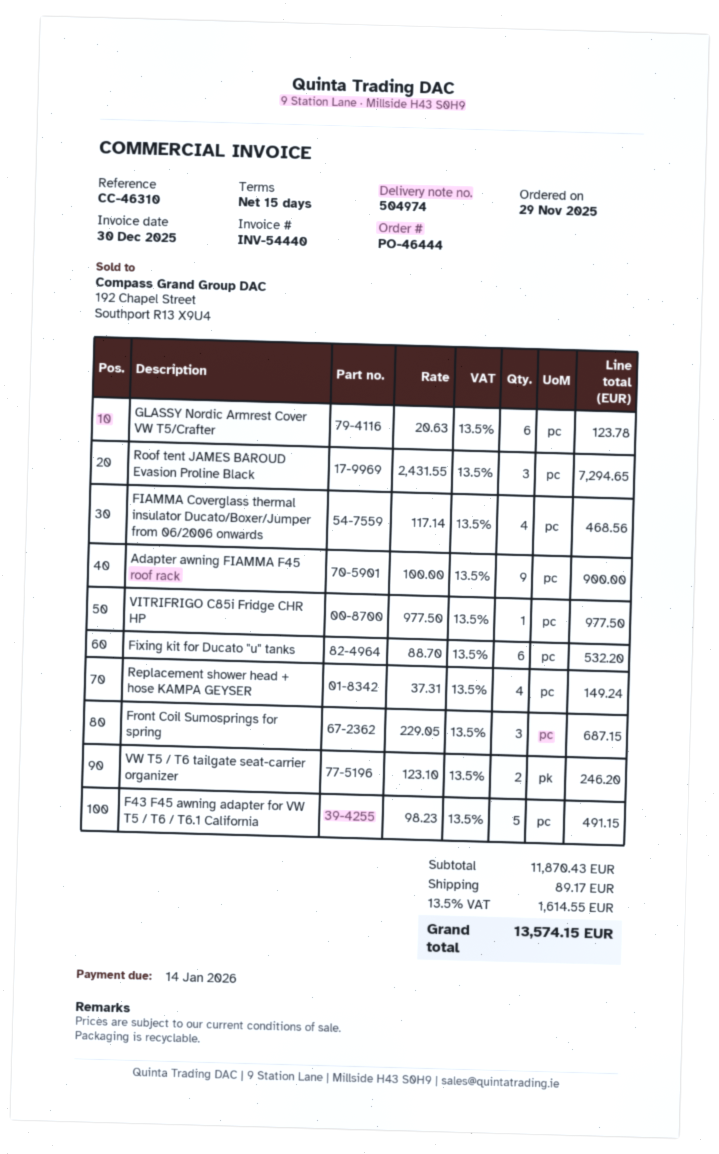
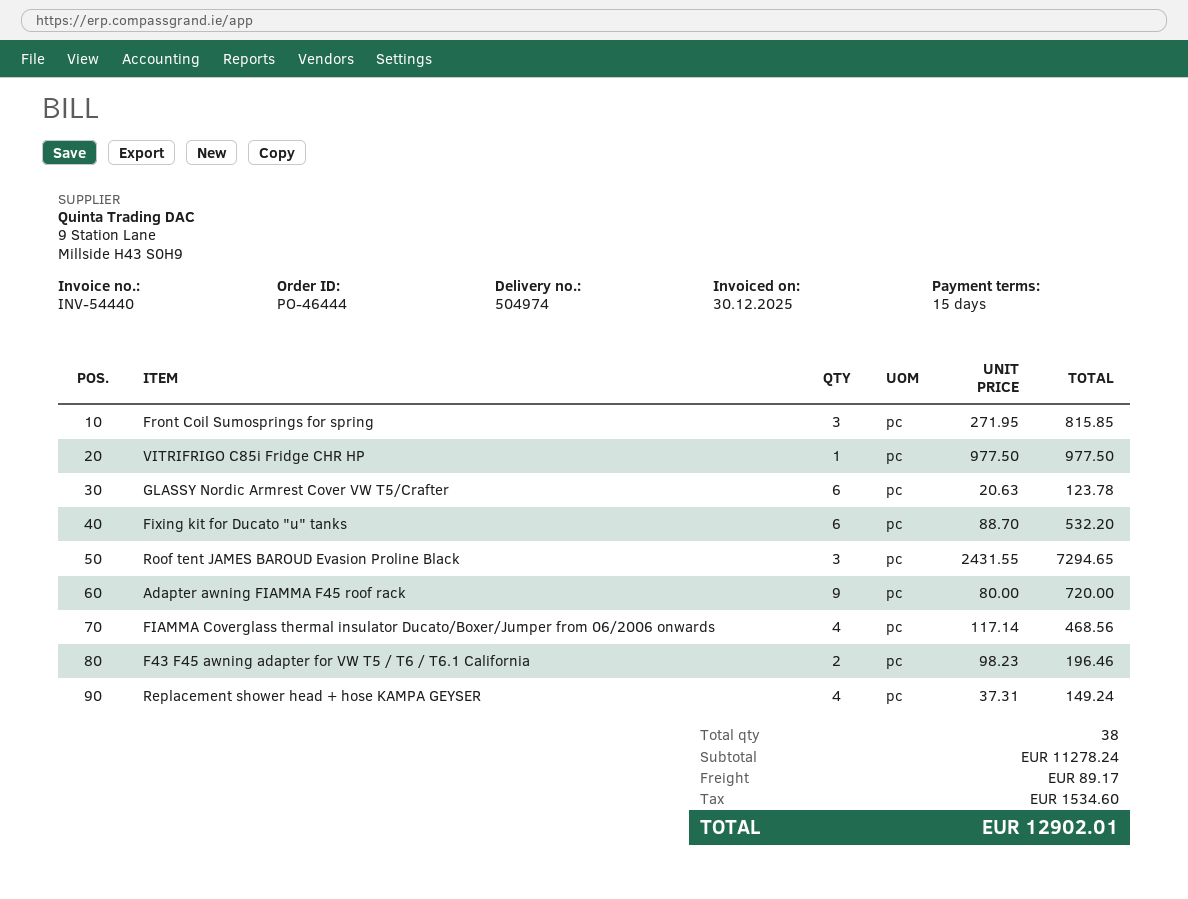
Adapter awning FIAMMA F45 roof rack: 9 x 100.00 = 900.00 -> 9 x 80.00 = 720.00
Front Coil Sumosprings for spring: 3 x 229.05 = 687.15 -> 3 x 271.95 = 815.85
VW T5 / T6 tailgate seat-carrier organizer: 2 x 123.10 = 246.20 -> none
F43 F45 awning adapter for VW T5 / T6 / T6.1 California: 5 x 98.23 = 491.15 -> 2 x 98.23 = 196.46
subtotal: 11870.43 -> 11278.24
tax: 1614.55 -> 1534.60
total: 13574.15 -> 12902.01

